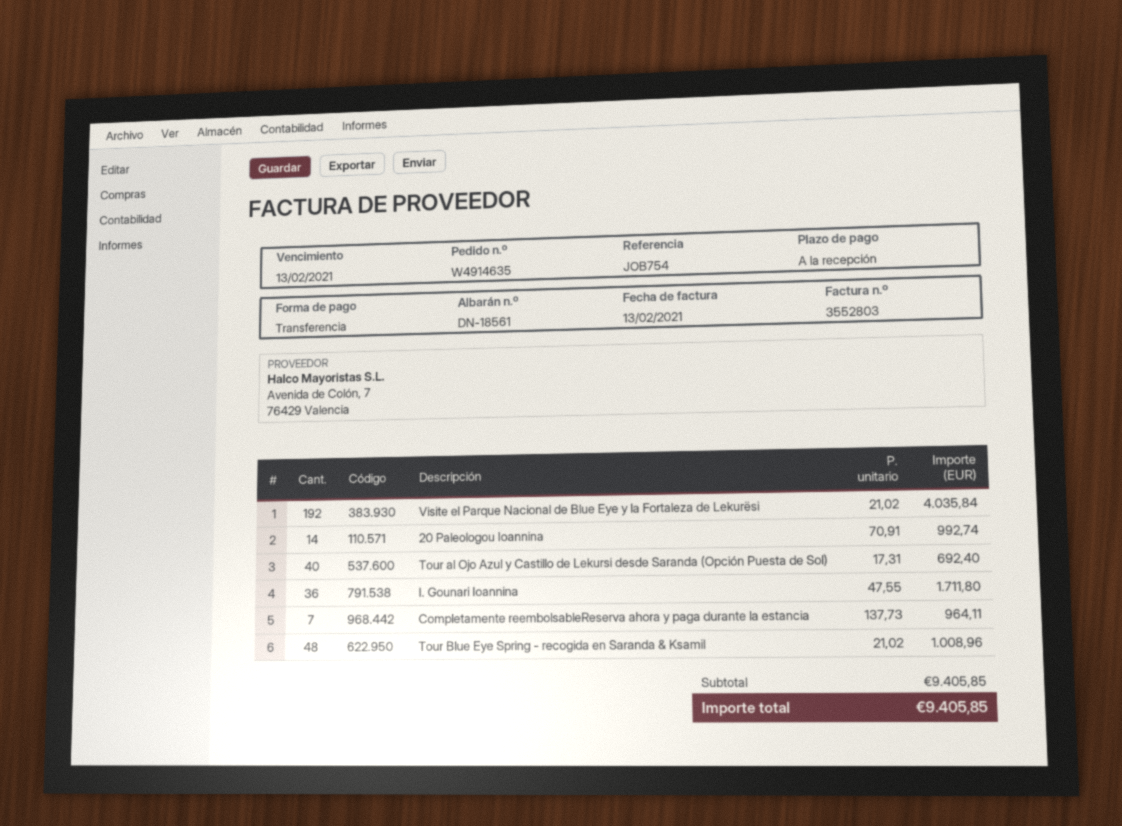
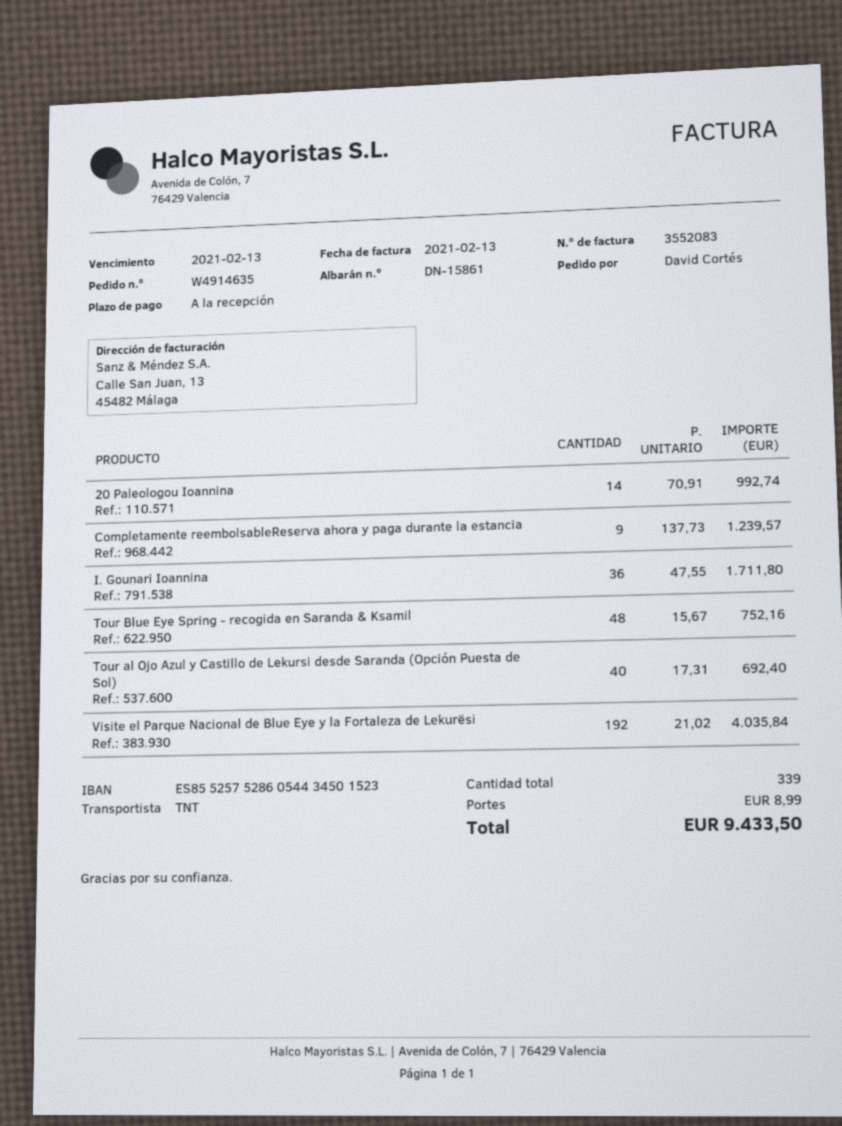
delivery note number: DN-18561 -> DN-15861
invoice number: 3552803 -> 3552083
Completamente reembolsableReserva ahora y paga durante la estancia: 7 x 137.73 = 964.11 -> 9 x 137.73 = 1239.57
Tour Blue Eye Spring - recogida en Saranda & Ksamil: 48 x 21.02 = 1008.96 -> 48 x 15.67 = 752.16
shipping: none -> 8.99
total: 9405.85 -> 9433.50

